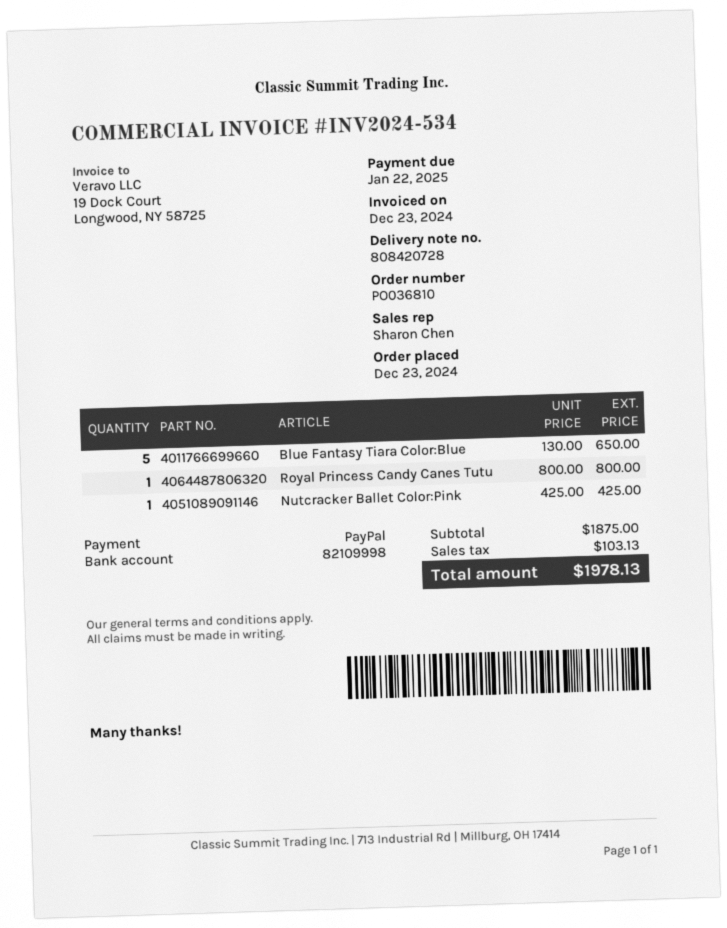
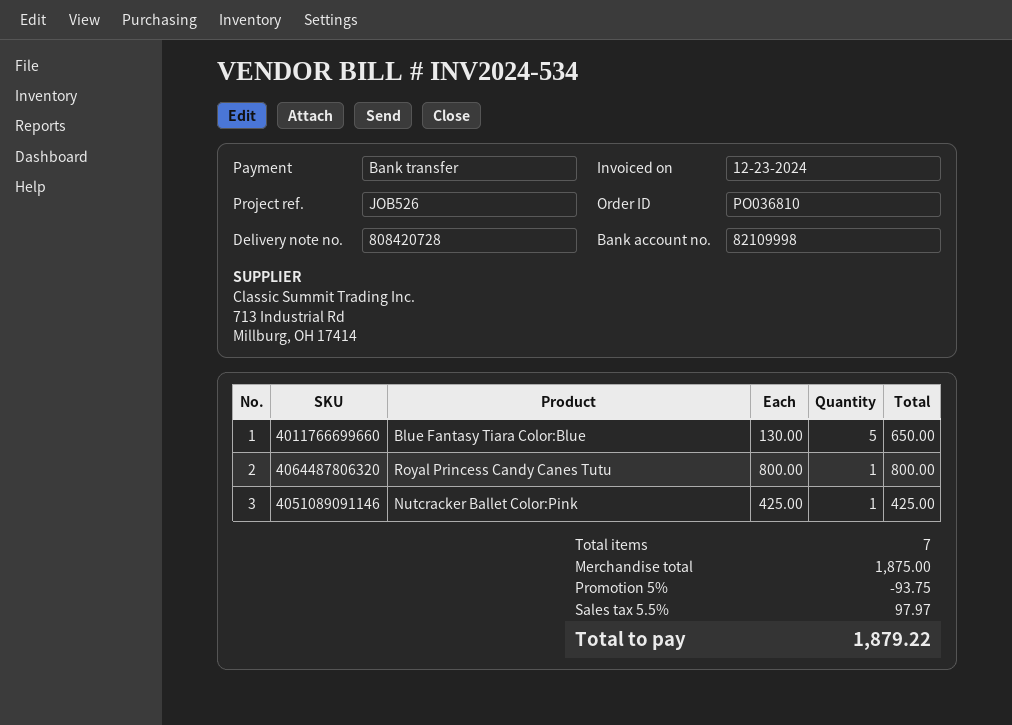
payment method: PayPal -> bank transfer
discount: none -> 5% = 93.75
tax: 103.13 -> 97.97
total: 1978.13 -> 1879.22

